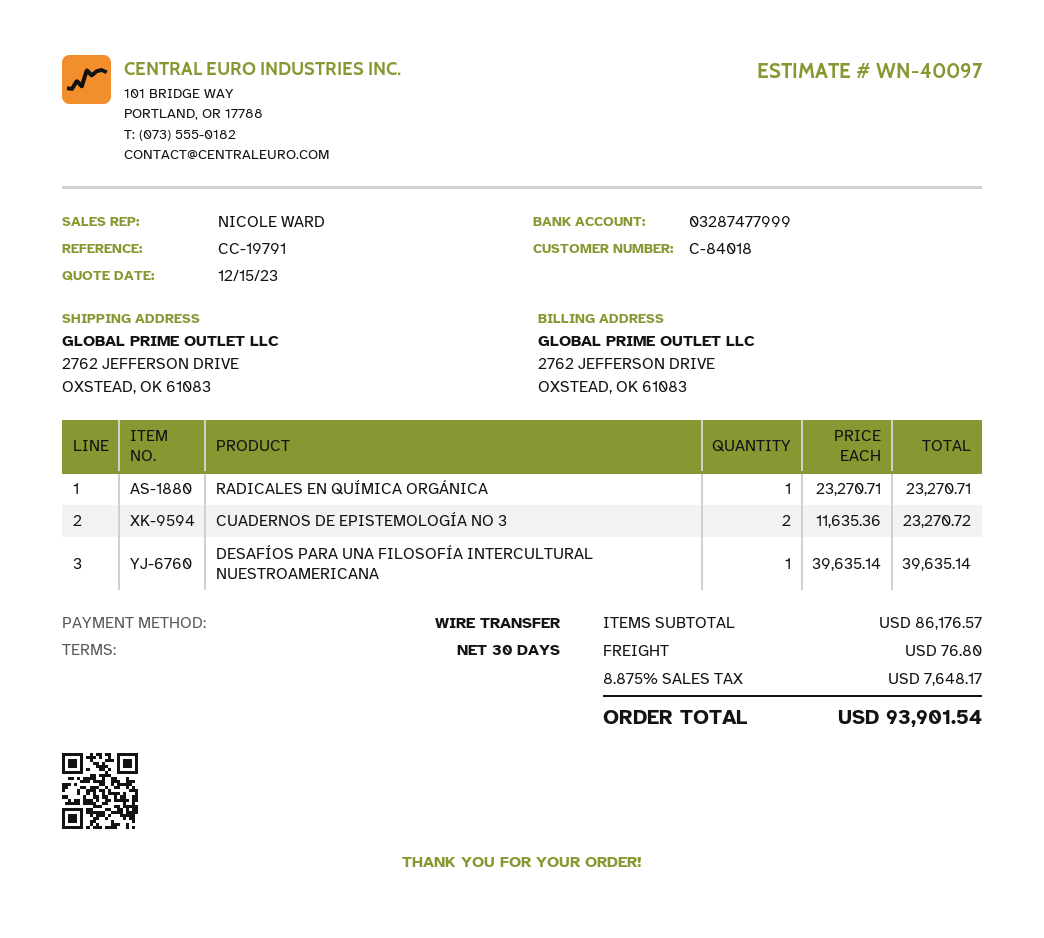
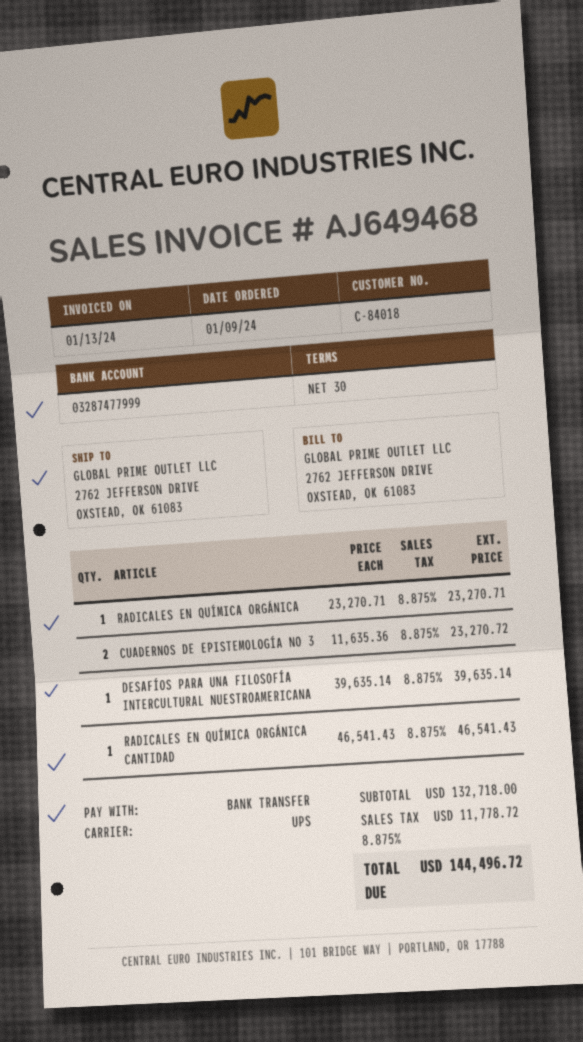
RADICALES EN QUÍMICA ORGÁNICA CANTIDAD: none -> 1 x 46541.43 = 46541.43
subtotal: 86176.57 -> 132718.00
shipping: 76.80 -> none
tax: 8.875% = 7648.17 -> 8.875% = 11778.72
total: 93901.54 -> 144496.72

